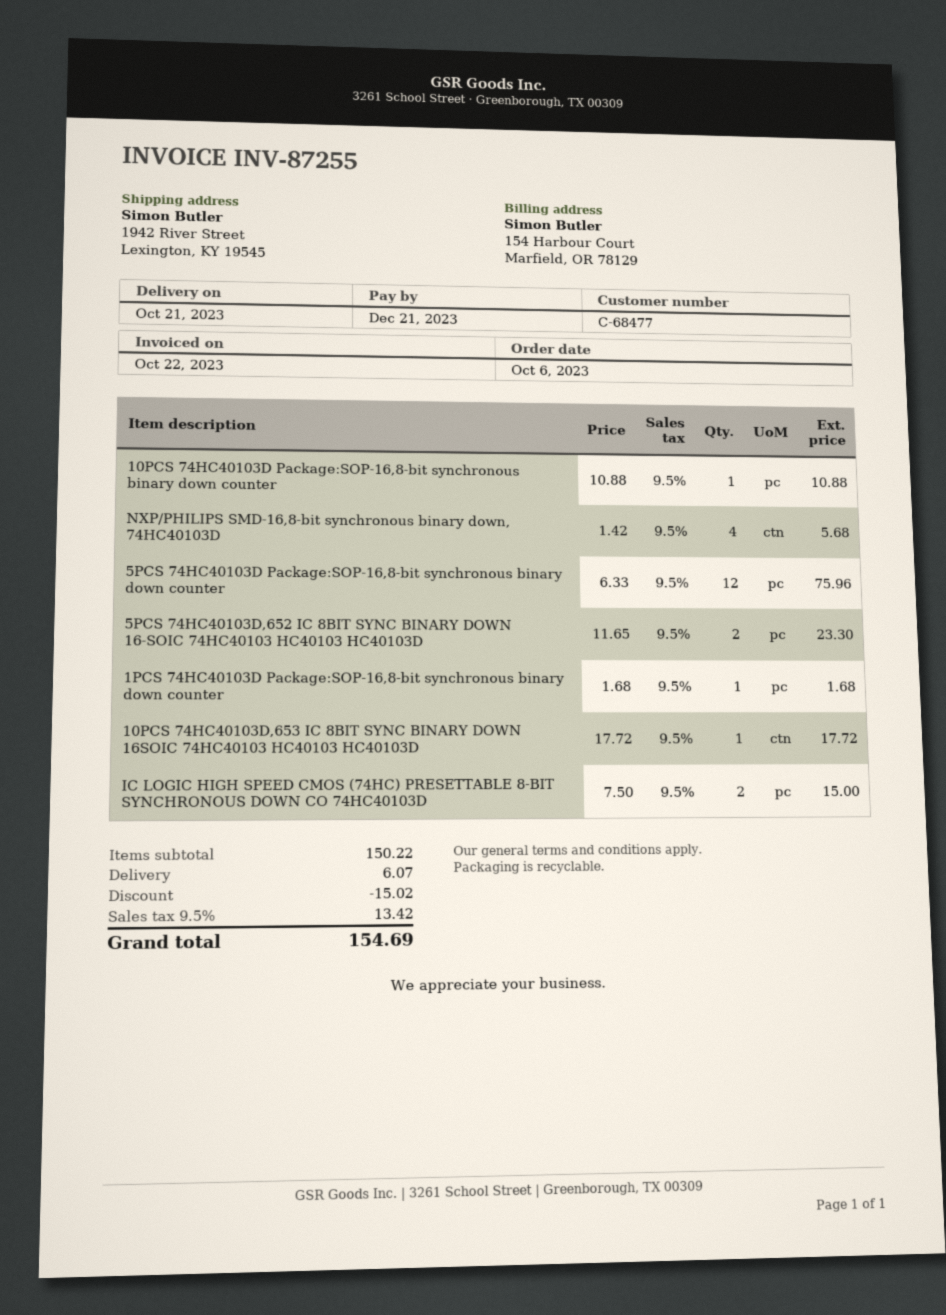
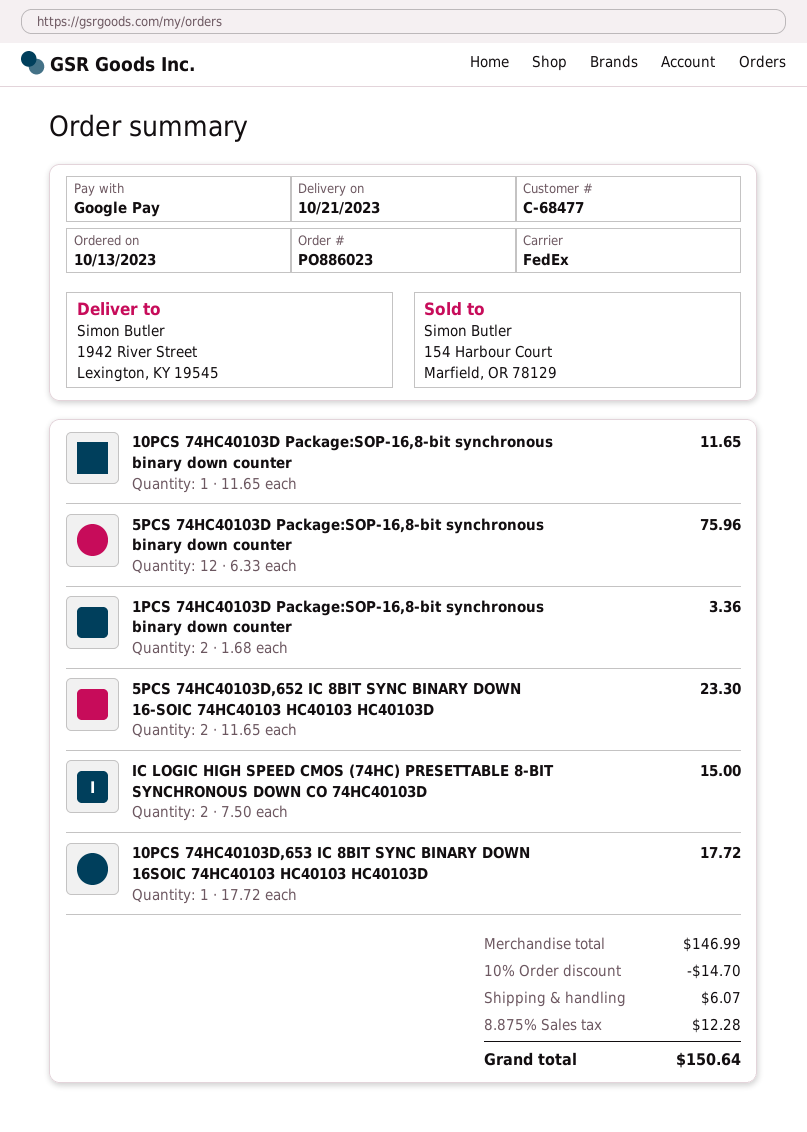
order date: 2023-10-06 -> 2023-10-13
10PCS 74HC40103D Package:SOP-16,8-bit synchronous binary down counter: 1 x 10.88 = 10.88 -> 1 x 11.65 = 11.65
NXP/PHILIPS SMD-16,8-bit synchronous binary down, 74HC40103D: 4 x 1.42 = 5.68 -> none
1PCS 74HC40103D Package:SOP-16,8-bit synchronous binary down counter: 1 x 1.68 = 1.68 -> 2 x 1.68 = 3.36
subtotal: 150.22 -> 146.99
discount: 15.02 -> 14.70
tax: 9.5% = 13.42 -> 8.875% = 12.28
total: 154.69 -> 150.64

